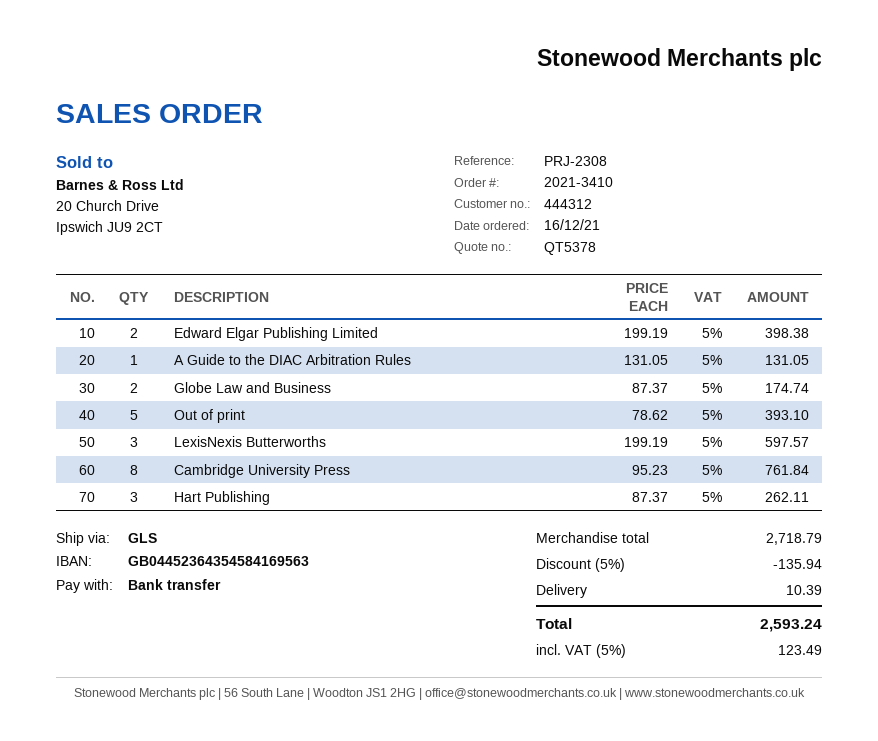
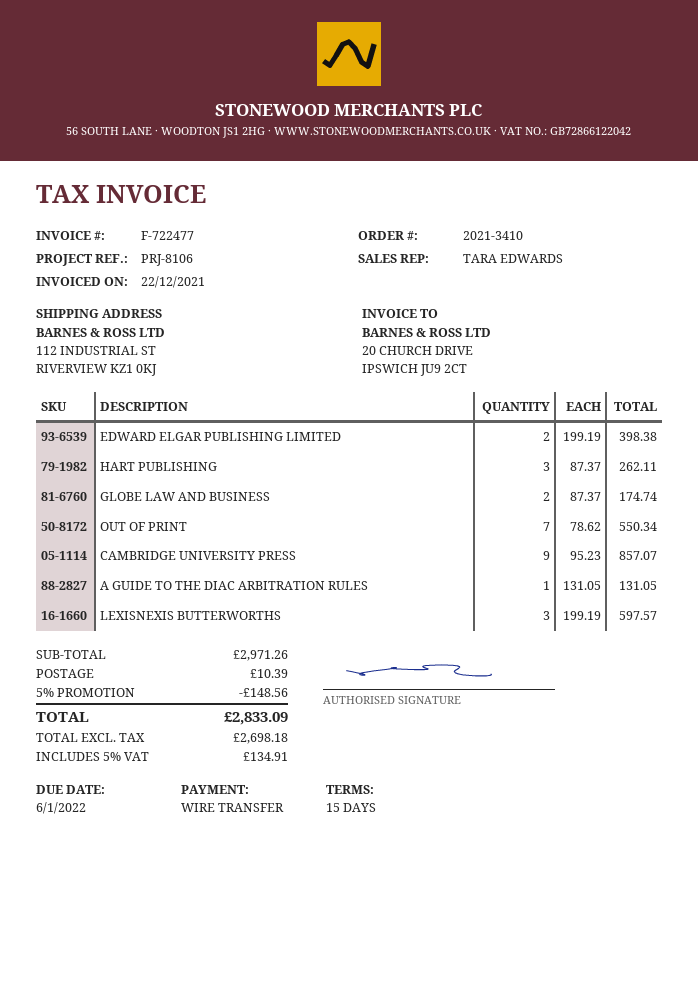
reference: PRJ-2308 -> PRJ-8106
Out of print: 5 x 78.62 = 393.10 -> 7 x 78.62 = 550.34
Cambridge University Press: 8 x 95.23 = 761.84 -> 9 x 95.23 = 857.07
subtotal: 2718.79 -> 2971.26
discount: 5% = 135.94 -> 5% = 148.56
tax: 5% = 123.49 -> 5% = 134.91
total: 2593.24 -> 2833.09

